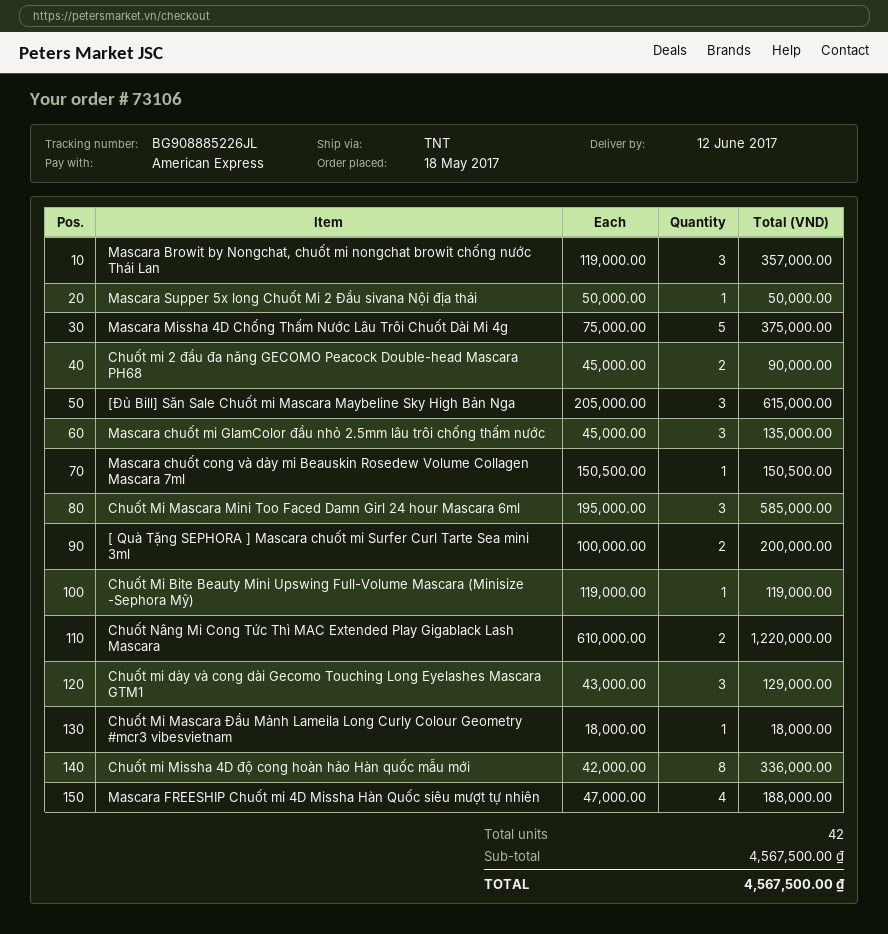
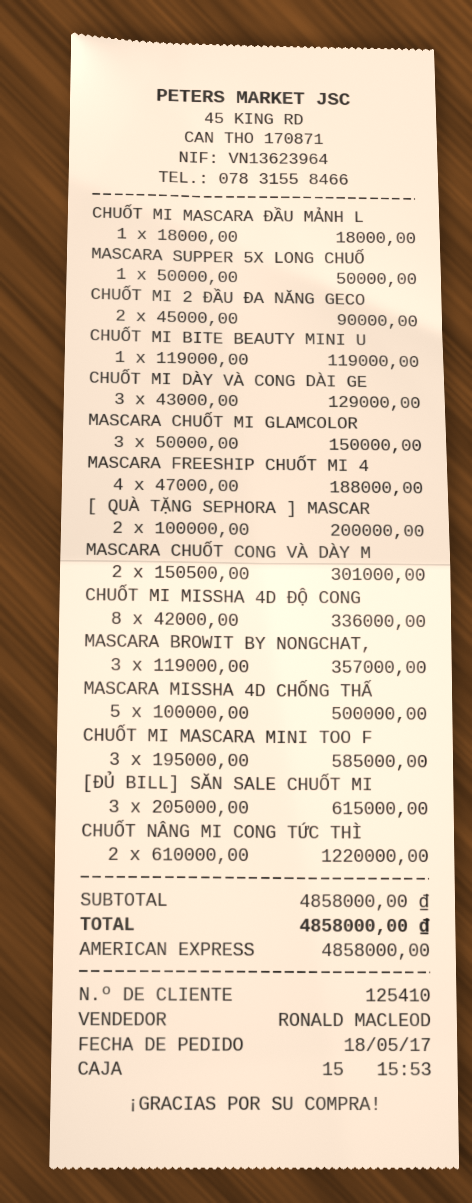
Mascara Missha 4D Chống Thấm Nước Lâu Trôi Chuốt Dài Mi 4g: 5 x 75000.00 = 375000.00 -> 5 x 100000.00 = 500000.00
Mascara chuốt mi GlamColor đầu nhỏ 2.5mm lâu trôi chống thấm nước: 3 x 45000.00 = 135000.00 -> 3 x 50000.00 = 150000.00
Mascara chuốt cong và dày mi Beauskin Rosedew Volume Collagen Mascara 7ml: 1 x 150500.00 = 150500.00 -> 2 x 150500.00 = 301000.00
subtotal: 4567500.00 -> 4858000.00
total: 4567500.00 -> 4858000.00

